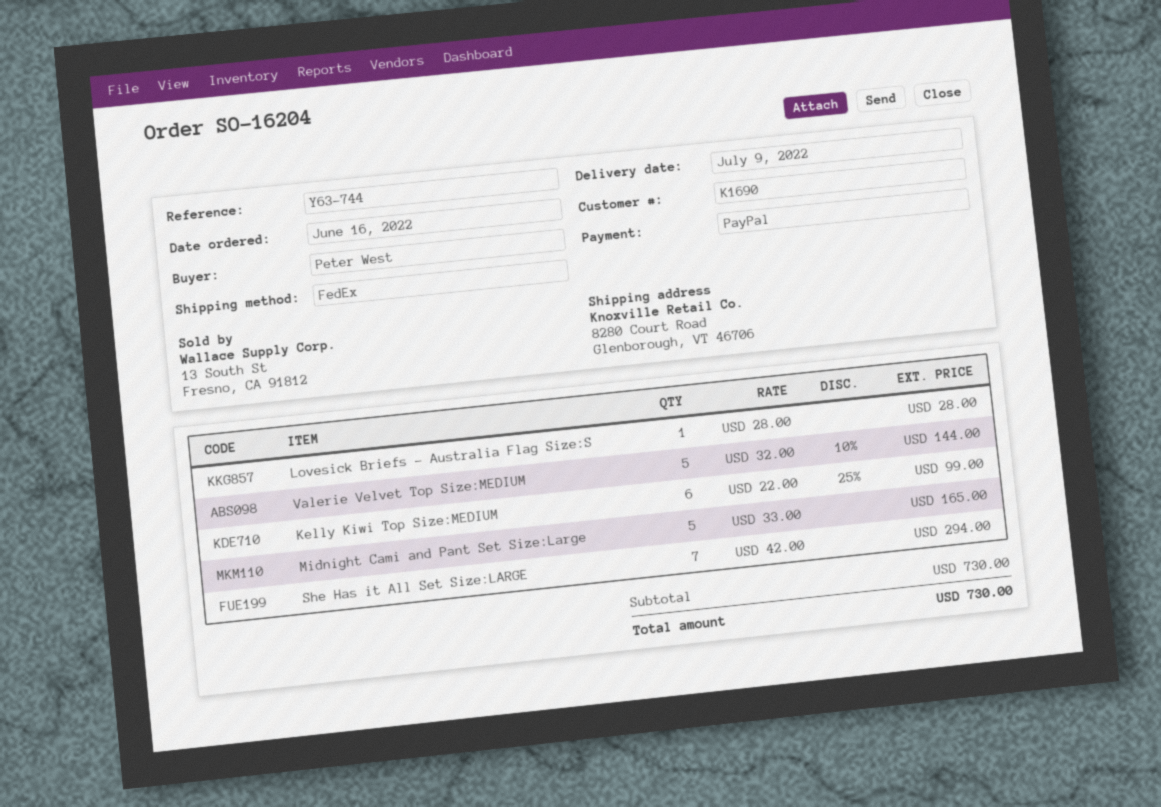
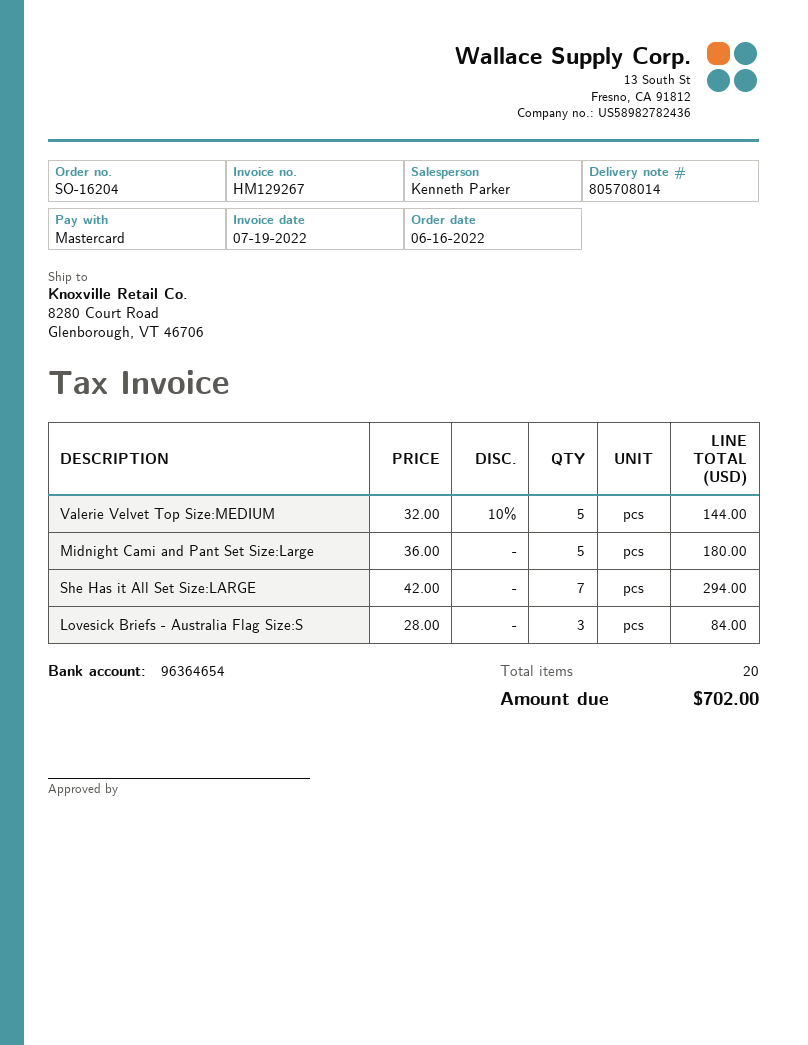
payment method: PayPal -> Mastercard
Lovesick Briefs - Australia Flag Size:S: 1 x 28.00 = 28.00 -> 3 x 28.00 = 84.00
Kelly Kiwi Top Size:MEDIUM: 6 x 22.00 - 25% = 99.00 -> none
Midnight Cami and Pant Set Size:Large: 5 x 33.00 = 165.00 -> 5 x 36.00 = 180.00
total: 730.00 -> 702.00

